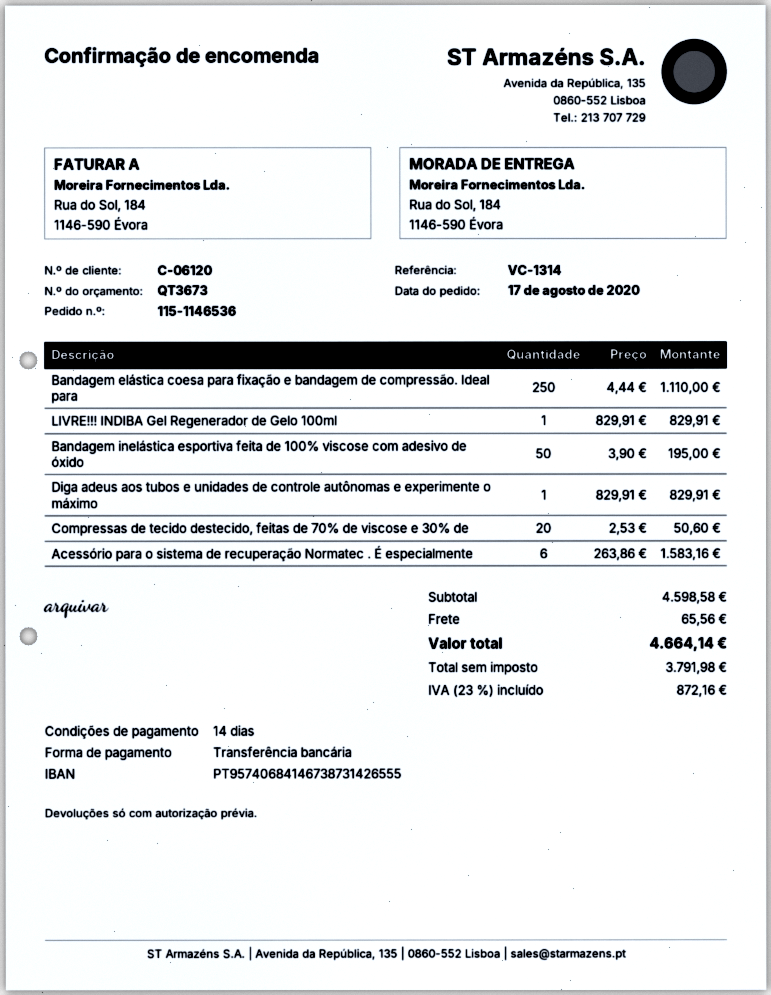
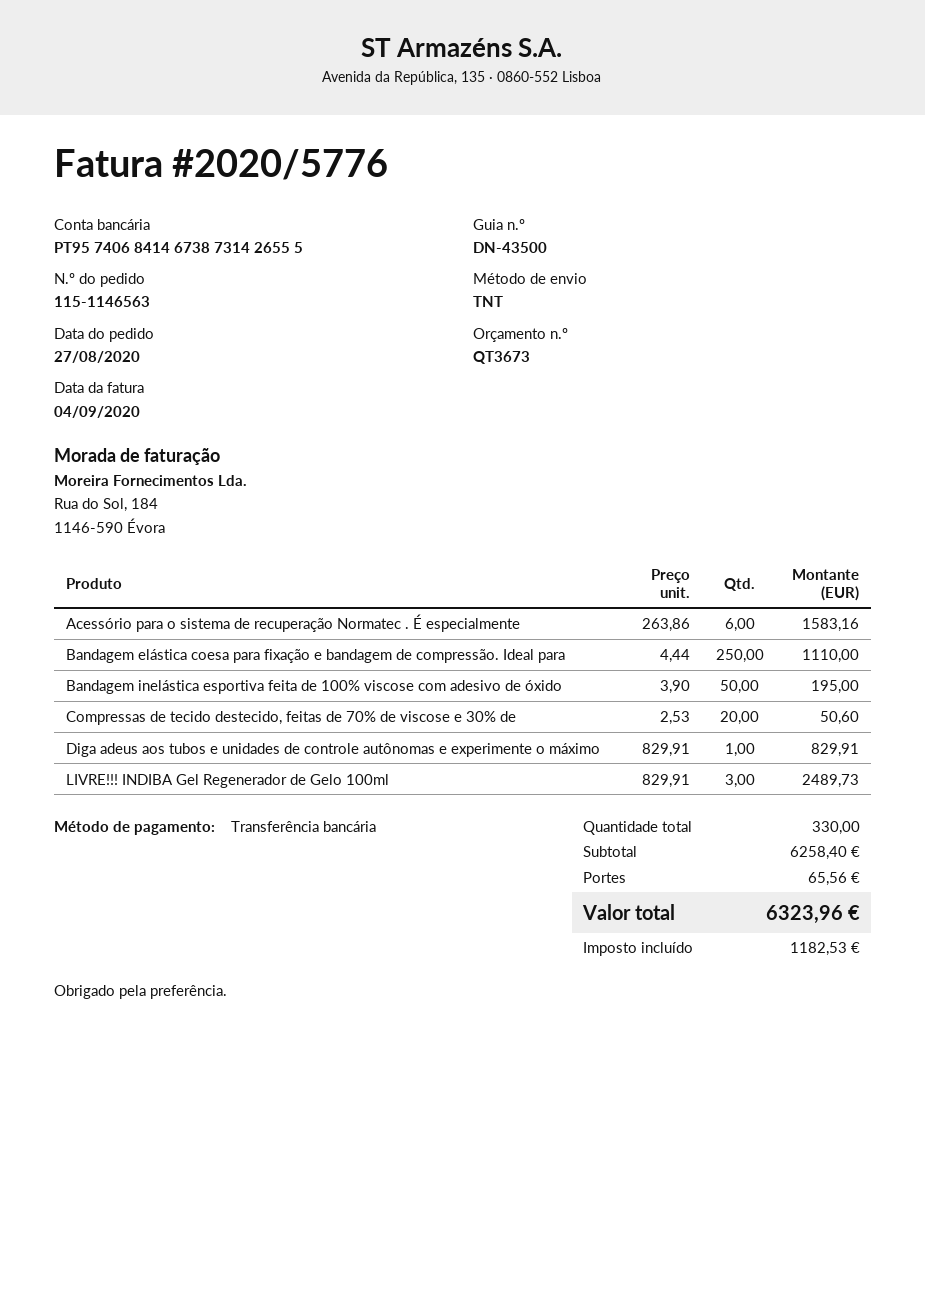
order number: 115-1146536 -> 115-1146563
order date: 2020-08-17 -> 2020-08-27
LIVRE!!! INDIBA Gel Regenerador de Gelo 100ml: 1 x 829.91 = 829.91 -> 3 x 829.91 = 2489.73
subtotal: 4598.58 -> 6258.40
tax: 872.16 -> 1182.53
total: 4664.14 -> 6323.96

